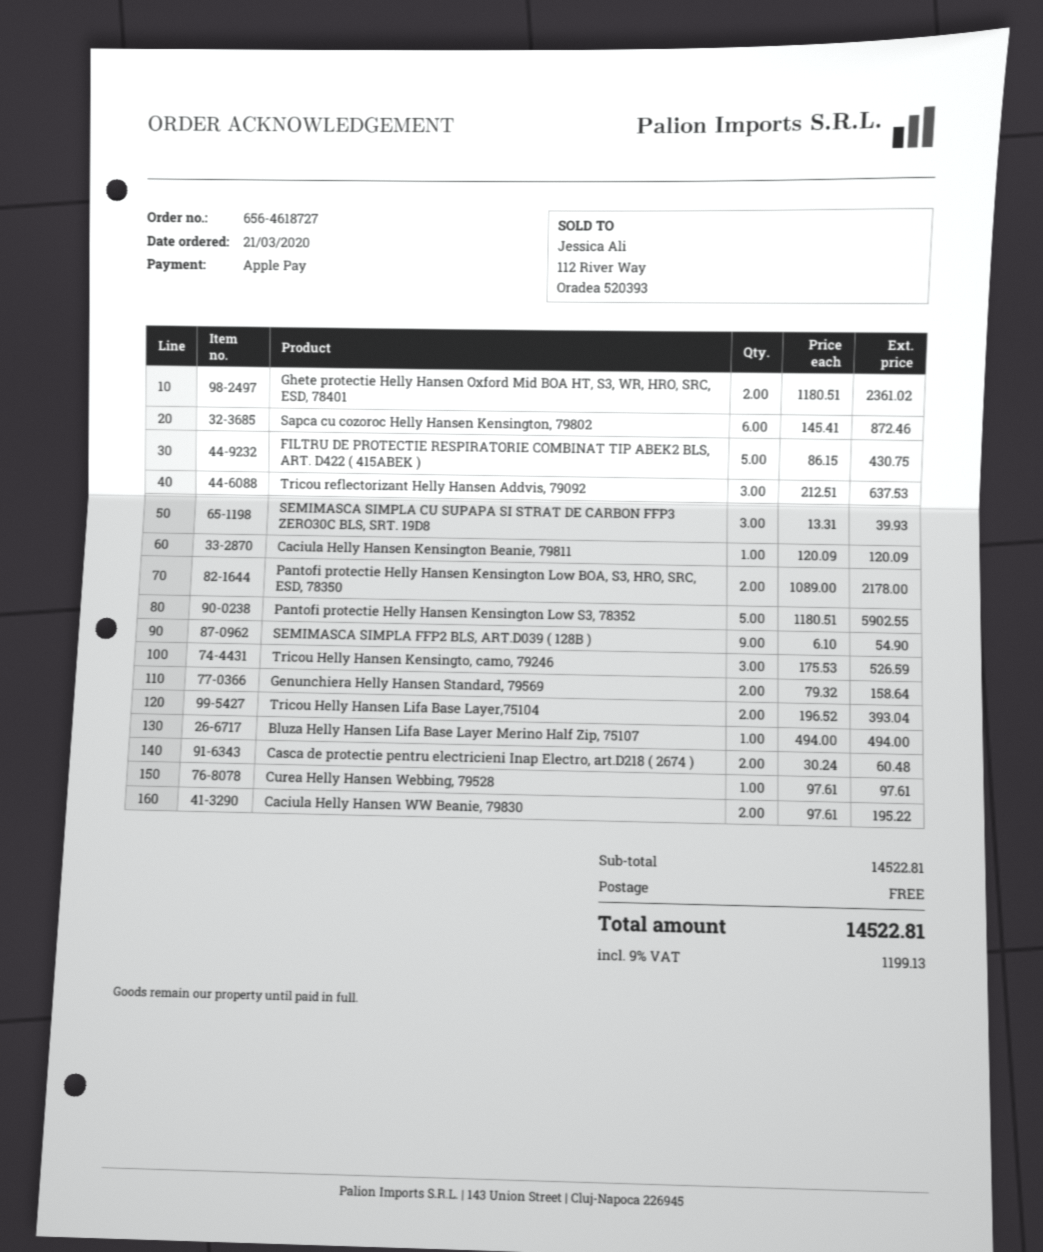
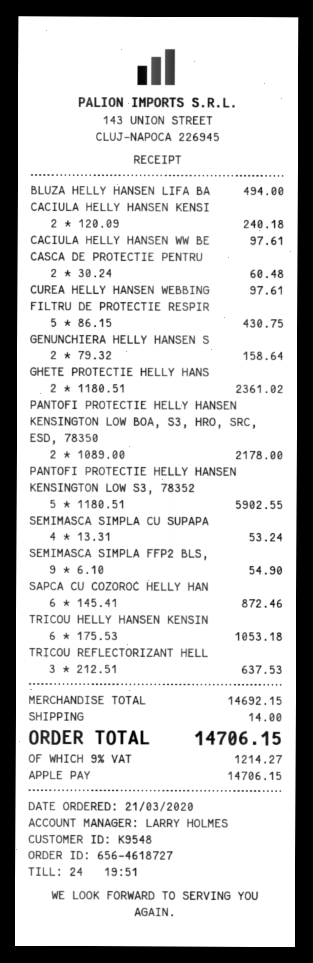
SEMIMASCA SIMPLA CU SUPAPA SI STRAT DE CARBON FFP3 ZERO30C BLS, SRT. 19D8: 3 x 13.31 = 39.93 -> 4 x 13.31 = 53.24
Caciula Helly Hansen Kensington Beanie, 79811: 1 x 120.09 = 120.09 -> 2 x 120.09 = 240.18
Tricou Helly Hansen Kensingto, camo, 79246: 3 x 175.53 = 526.59 -> 6 x 175.53 = 1053.18
Tricou Helly Hansen Lifa Base Layer,75104: 2 x 196.52 = 393.04 -> none
Caciula Helly Hansen WW Beanie, 79830: 2 x 97.61 = 195.22 -> 1 x 97.61 = 97.61
subtotal: 14522.81 -> 14692.15
shipping: 0.00 -> 14.00
tax: 9% = 1199.13 -> 9% = 1214.27
total: 14522.81 -> 14706.15

